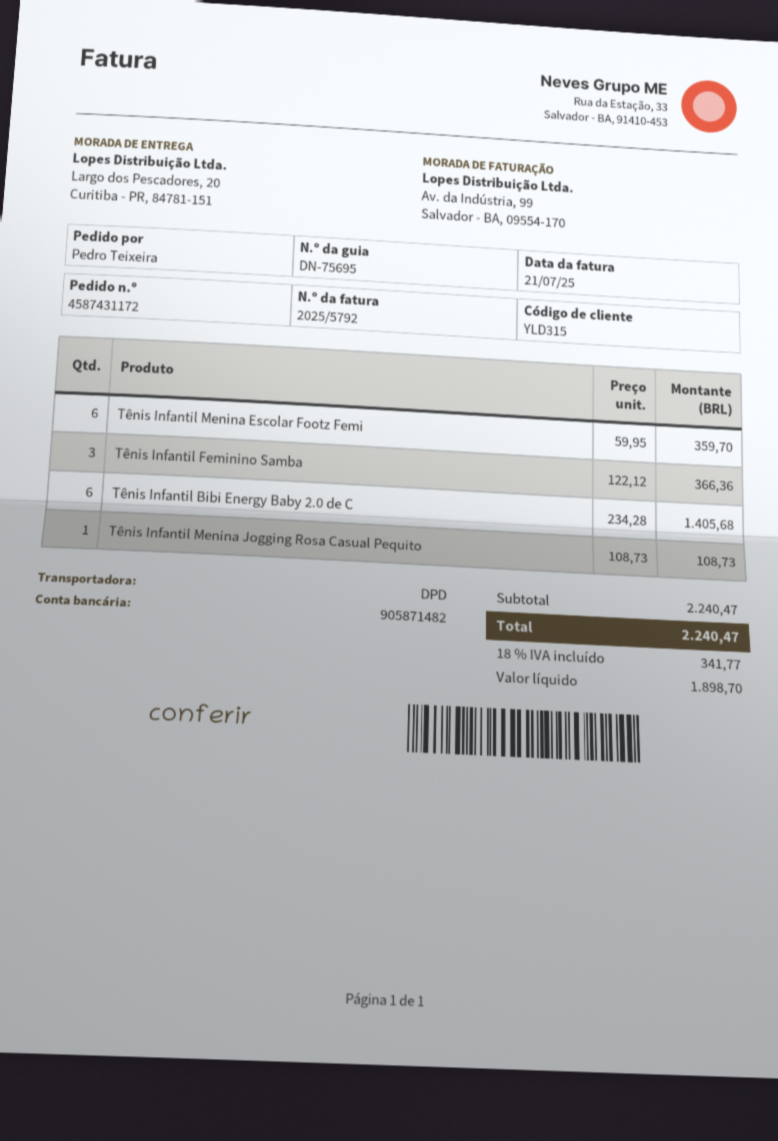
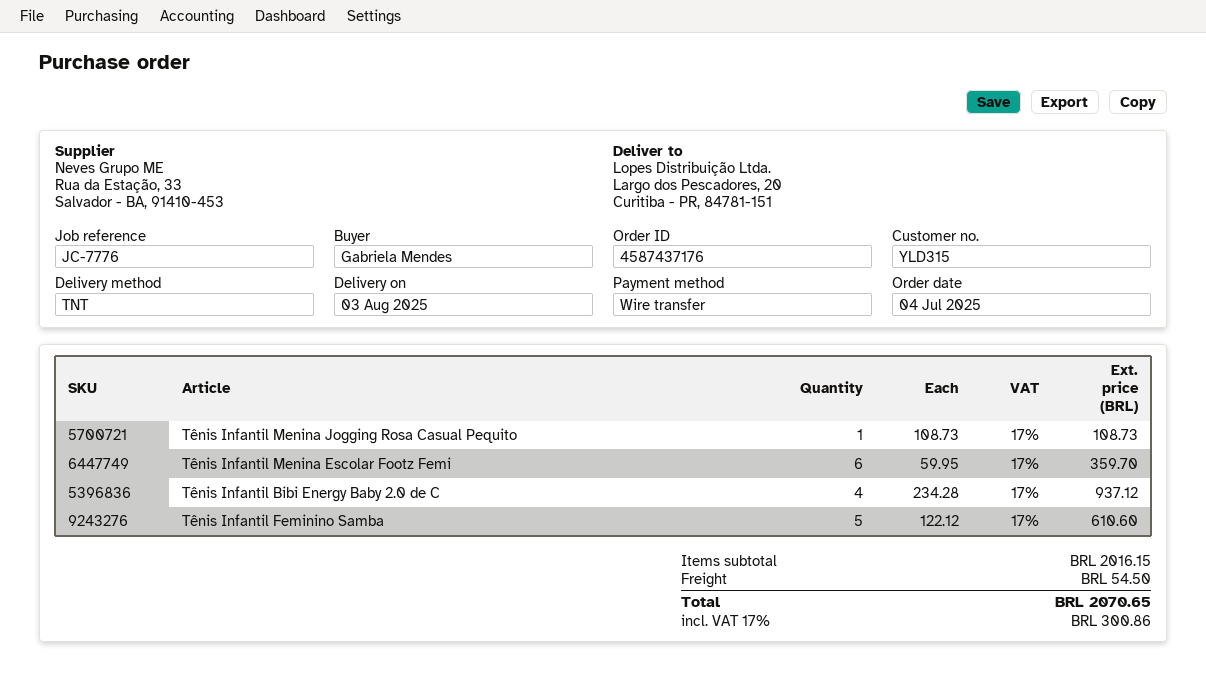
order number: 4587431172 -> 4587437176
ordered by: Pedro Teixeira -> Gabriela Mendes
shipping method: DPD -> TNT
Tênis Infantil Feminino Samba: 3 x 122.12 = 366.36 -> 5 x 122.12 = 610.60
Tênis Infantil Bibi Energy Baby 2.0 de C: 6 x 234.28 = 1405.68 -> 4 x 234.28 = 937.12
subtotal: 2240.47 -> 2016.15
shipping: none -> 54.50
tax: 18% = 341.77 -> 17% = 300.86
total: 2240.47 -> 2070.65

